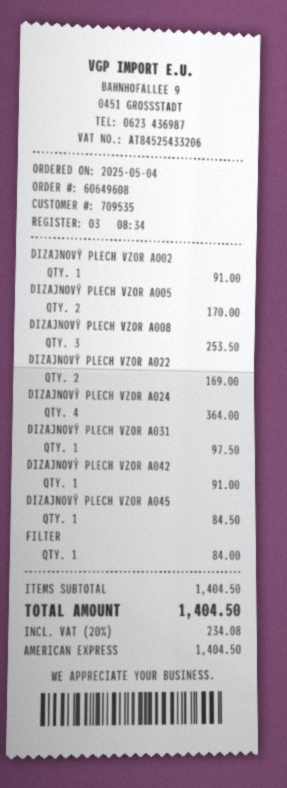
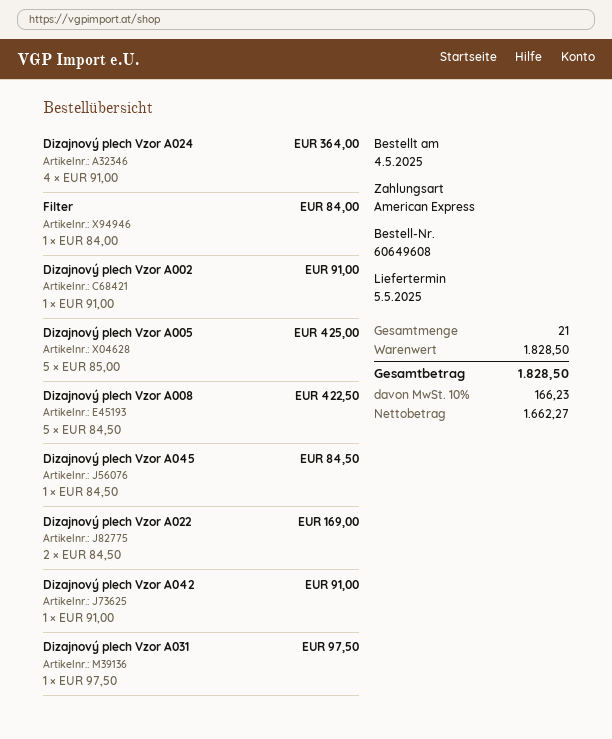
DIZAJNOVÝ PLECH VZOR A005: 2 for 170.00 -> 5 for 425.00
DIZAJNOVÝ PLECH VZOR A008: 3 for 253.50 -> 5 for 422.50
subtotal: 1404.50 -> 1828.50
tax: 20% = 234.08 -> 10% = 166.23
total: 1404.50 -> 1828.50

